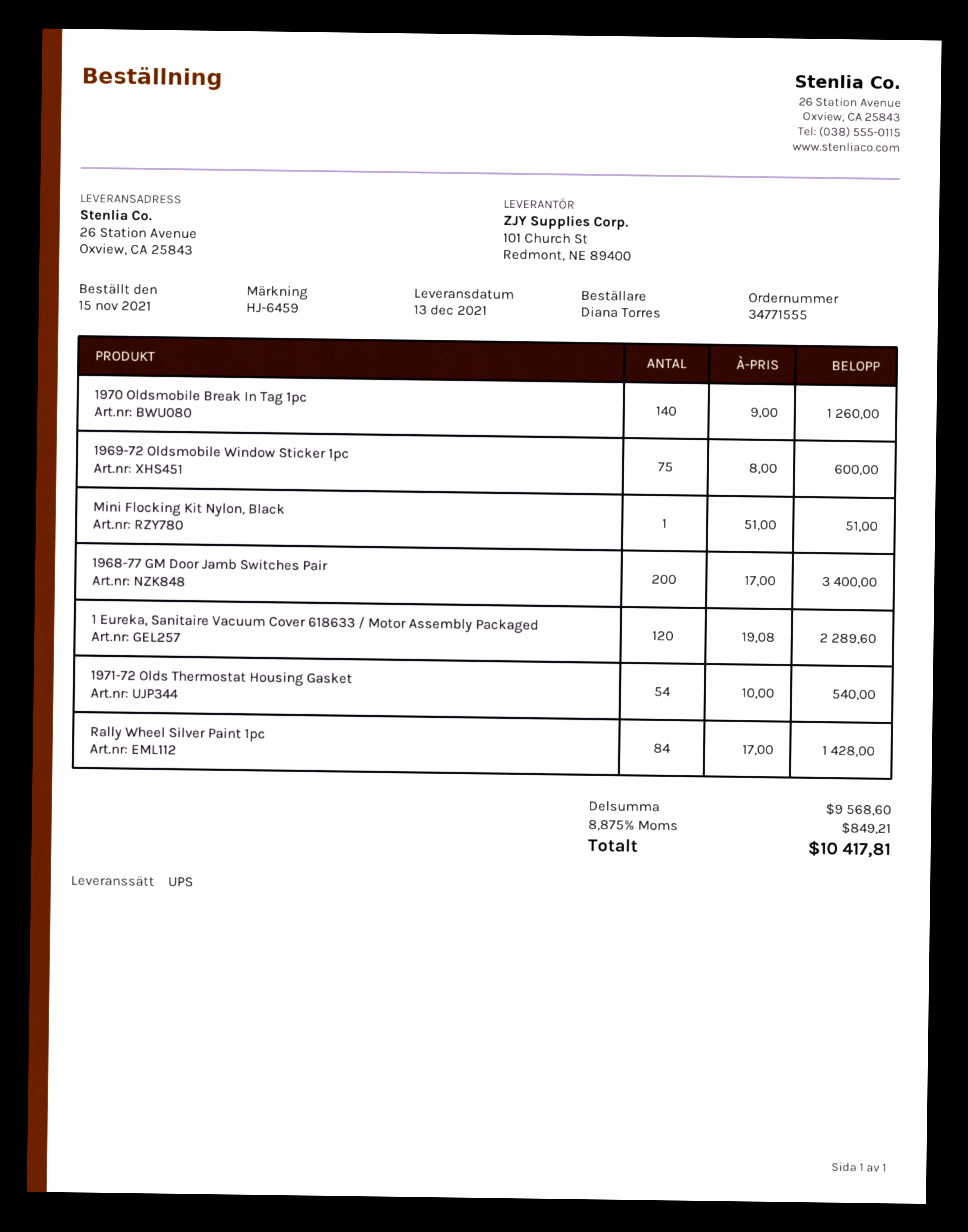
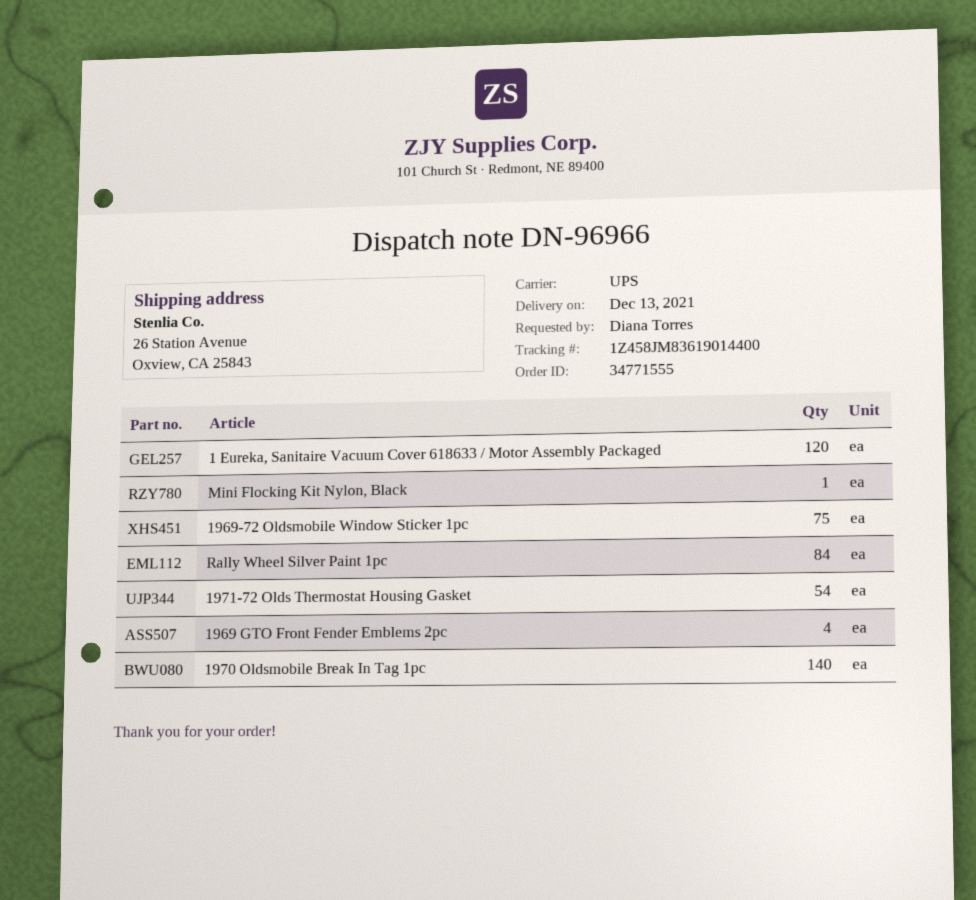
1968-77 GM Door Jamb Switches Pair: 200 -> none
1969 GTO Front Fender Emblems 2pc: none -> 4

